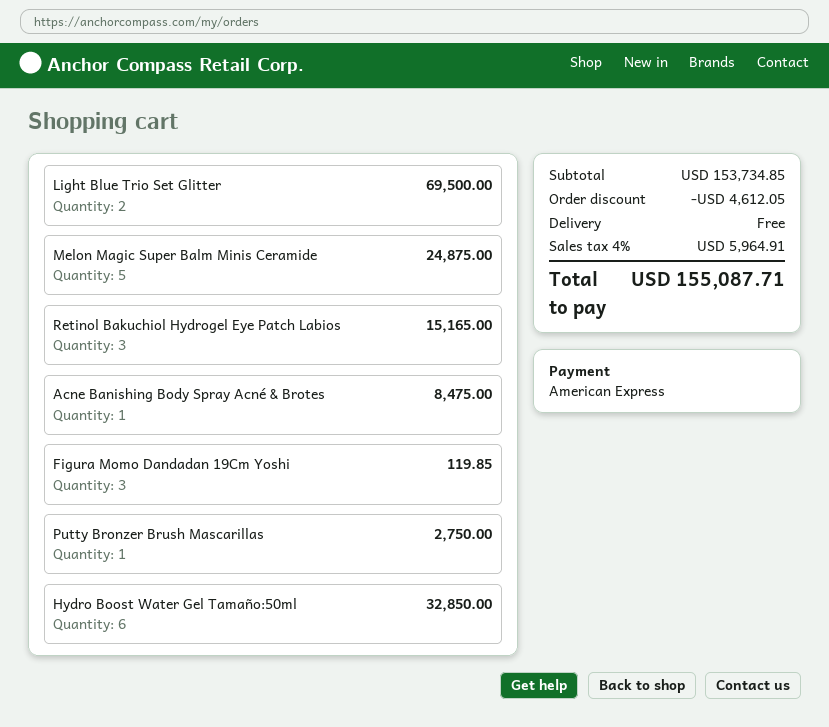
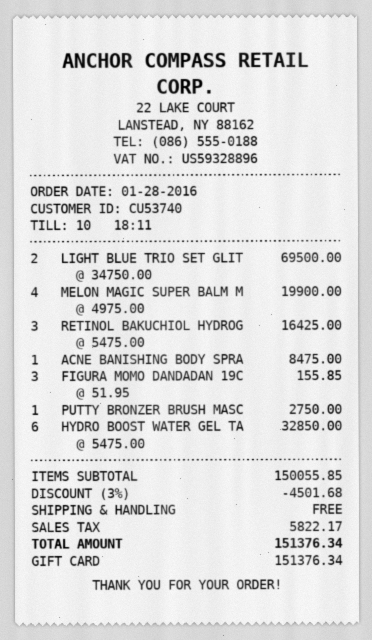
payment method: American Express -> gift card
Melon Magic Super Balm Minis Ceramide: 5 for 24875.00 -> 4 for 19900.00
Retinol Bakuchiol Hydrogel Eye Patch Labios: 3 for 15165.00 -> 3 for 16425.00
Figura Momo Dandadan 19Cm Yoshi: 3 for 119.85 -> 3 for 155.85
subtotal: 153734.85 -> 150055.85
discount: 4612.05 -> 4501.68
tax: 5964.91 -> 5822.17
total: 155087.71 -> 151376.34

